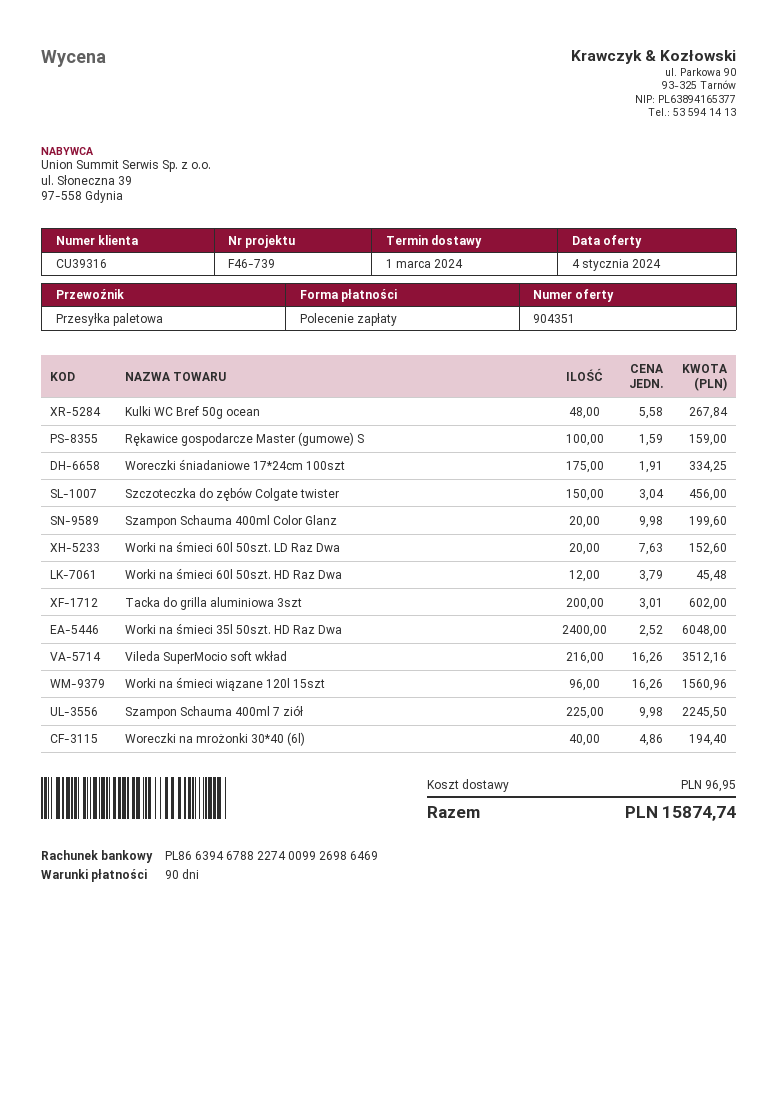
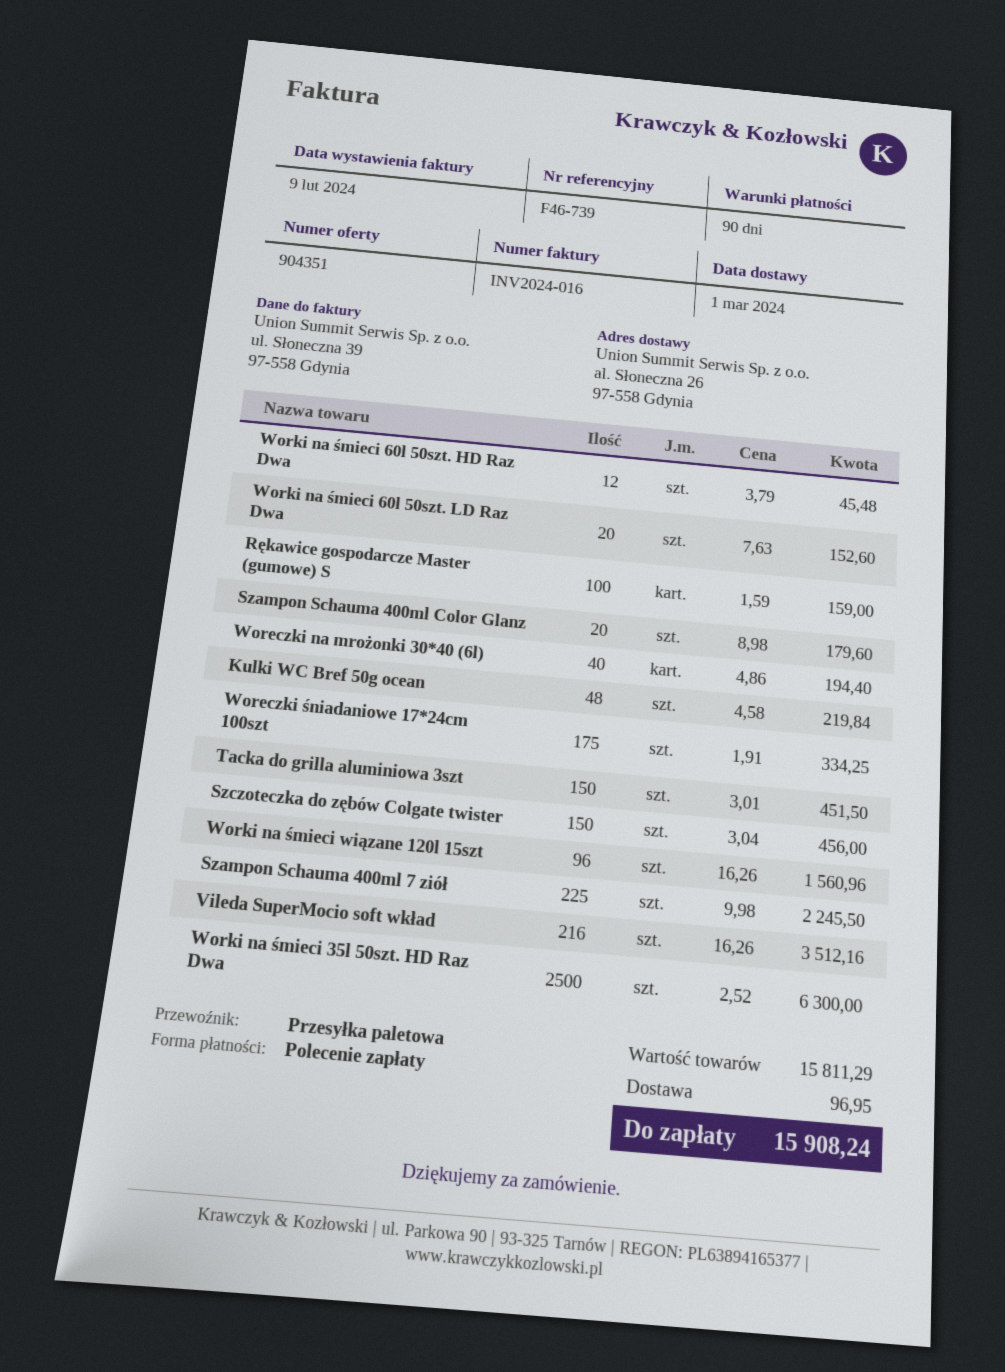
Kulki WC Bref 50g ocean: 48 x 5.58 = 267.84 -> 48 x 4.58 = 219.84
Szampon Schauma 400ml Color Glanz: 20 x 9.98 = 199.60 -> 20 x 8.98 = 179.60
Tacka do grilla aluminiowa 3szt: 200 x 3.01 = 602.00 -> 150 x 3.01 = 451.50
Worki na śmieci 35l 50szt. HD Raz Dwa: 2400 x 2.52 = 6048.00 -> 2500 x 2.52 = 6300.00
total: 15874.74 -> 15908.24

